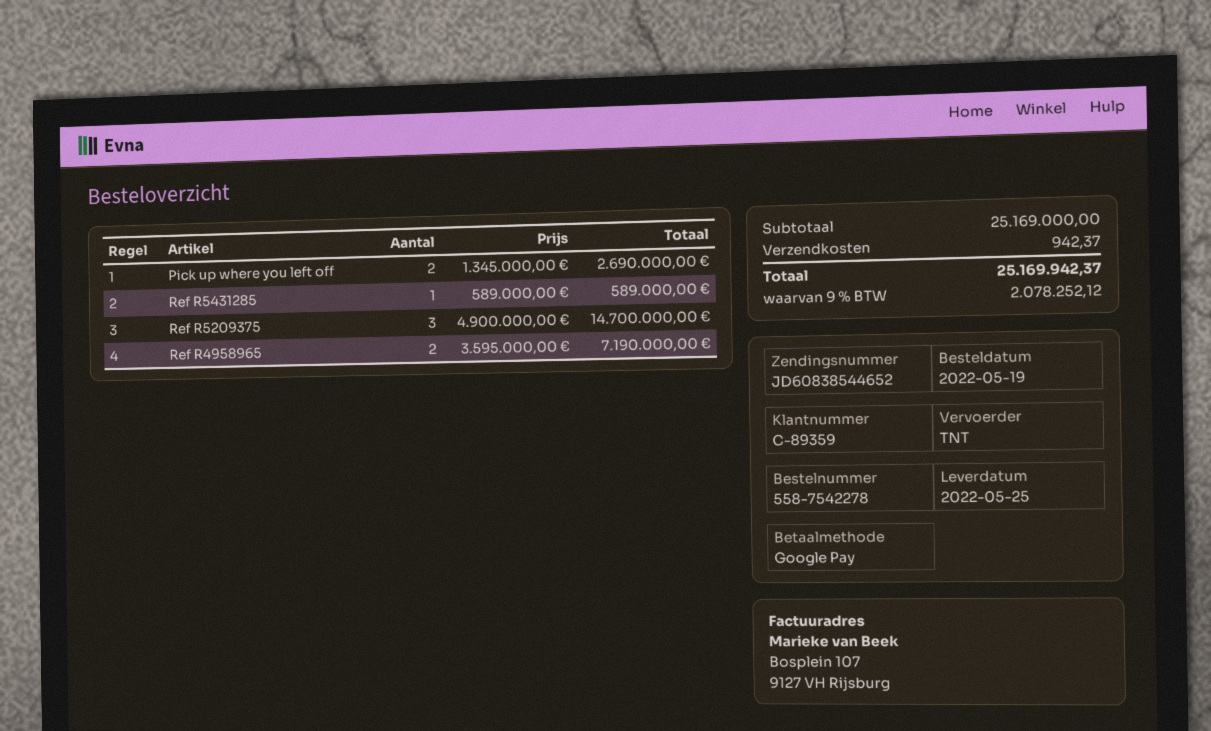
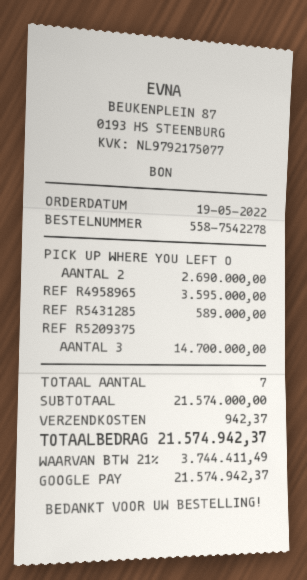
Ref R4958965: 2 for 7190000.00 -> 1 for 3595000.00
subtotal: 25169000.00 -> 21574000.00
tax: 9% = 2078252.12 -> 21% = 3744411.49
total: 25169942.37 -> 21574942.37

